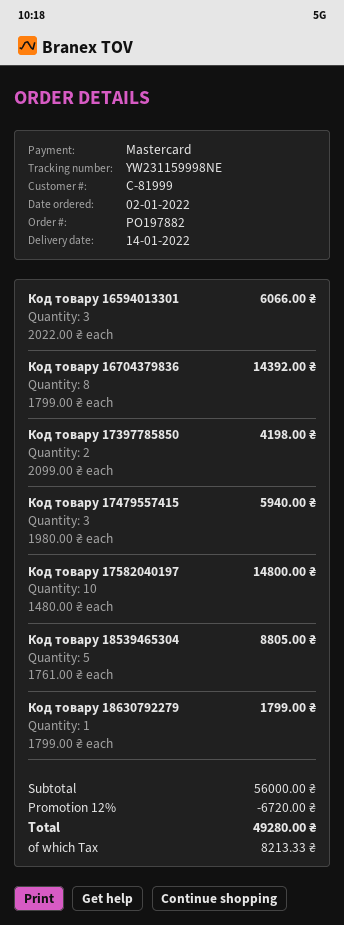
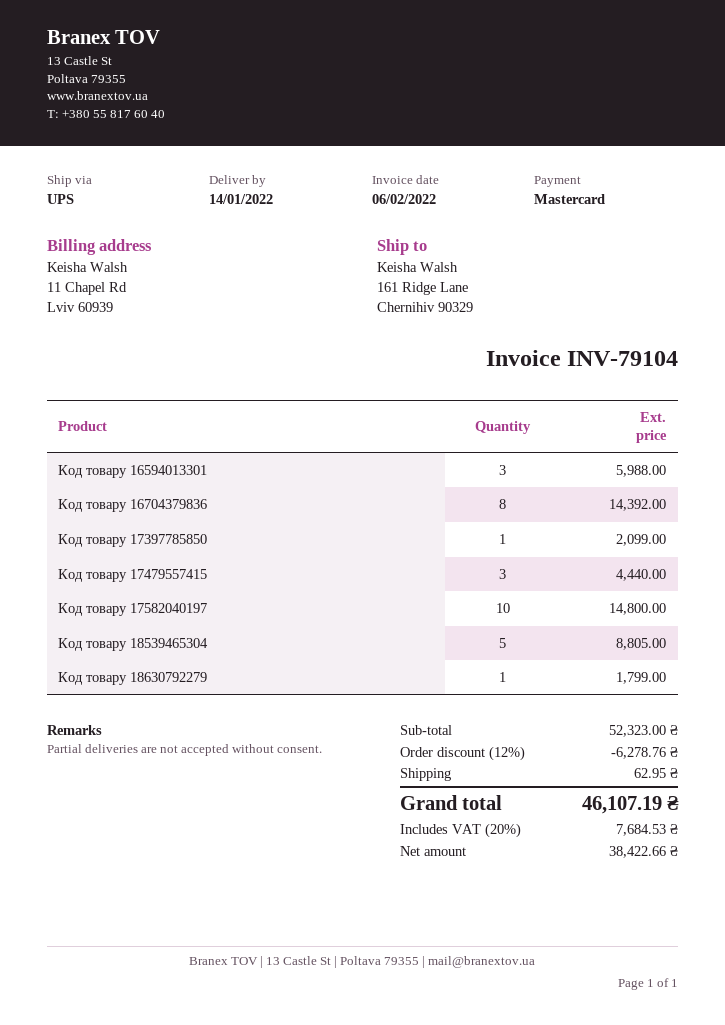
Код товару 16594013301: 3 for 6066.00 -> 3 for 5988.00
Код товару 17397785850: 2 for 4198.00 -> 1 for 2099.00
Код товару 17479557415: 3 for 5940.00 -> 3 for 4440.00
subtotal: 56000.00 -> 52323.00
discount: 12% = 6720.00 -> 12% = 6278.76
shipping: none -> 62.95
tax: 8213.33 -> 7684.53
total: 49280.00 -> 46107.19

